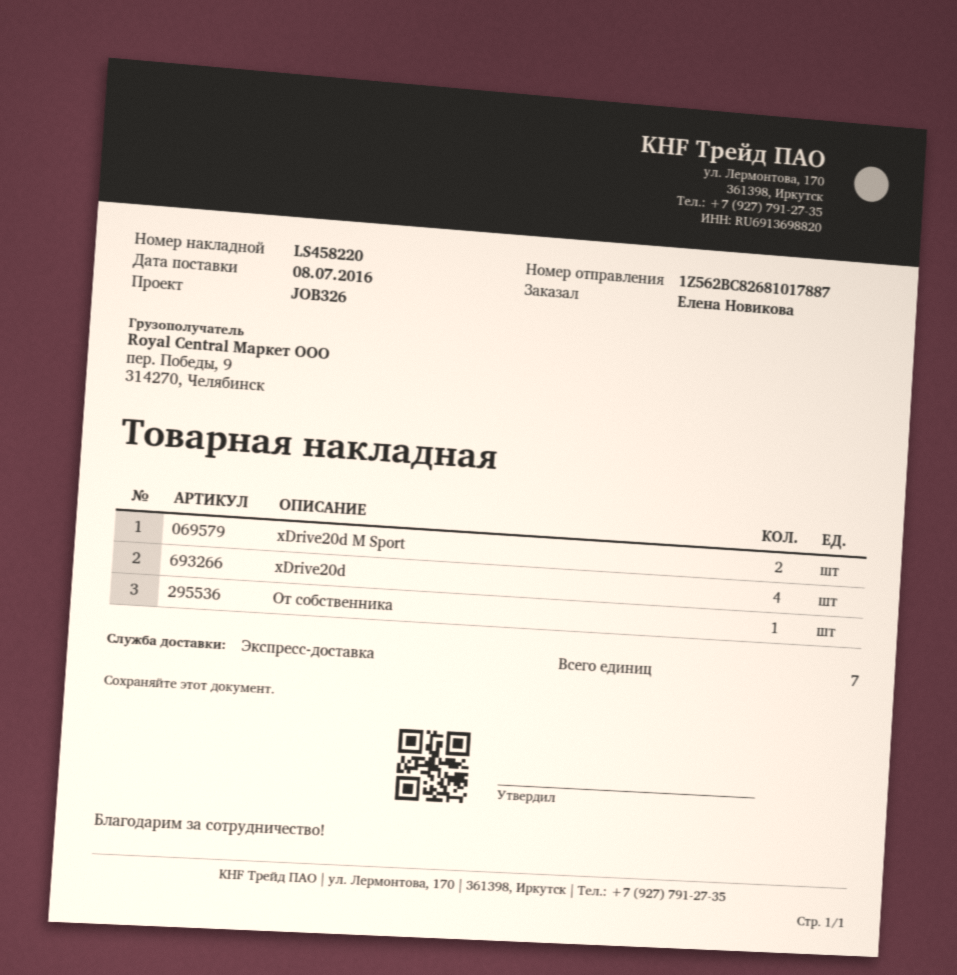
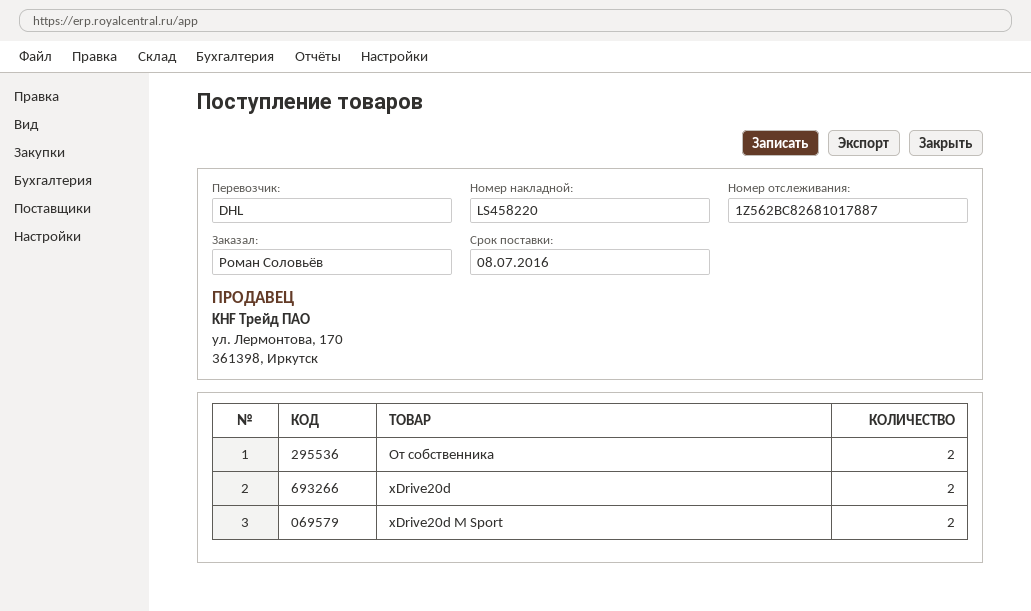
ordered by: Елена Новикова -> Роман Соловьёв
shipping method: express -> DHL
xDrive20d: 4 -> 2
От собственника: 1 -> 2

